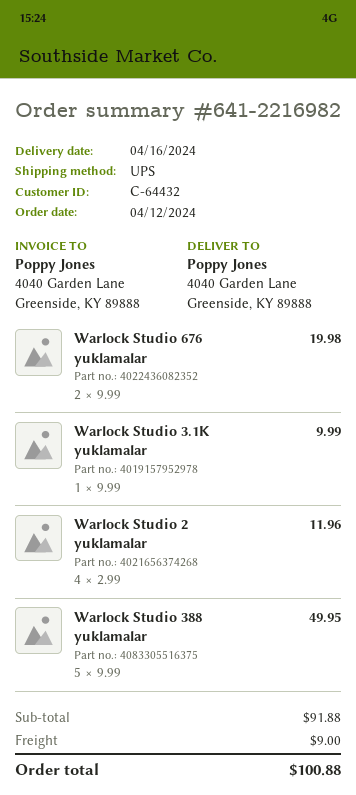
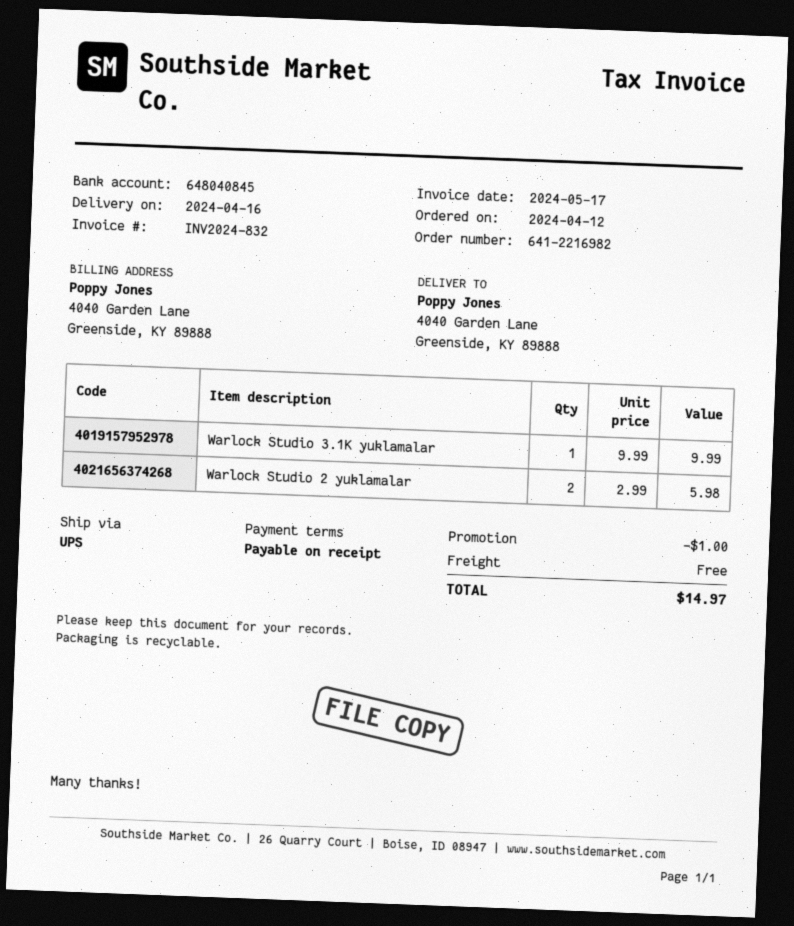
Warlock Studio 676 yuklamalar: 2 x 9.99 = 19.98 -> none
Warlock Studio 2 yuklamalar: 4 x 2.99 = 11.96 -> 2 x 2.99 = 5.98
Warlock Studio 388 yuklamalar: 5 x 9.99 = 49.95 -> none
discount: none -> 1.00
shipping: 9.00 -> 0.00
total: 100.88 -> 14.97

